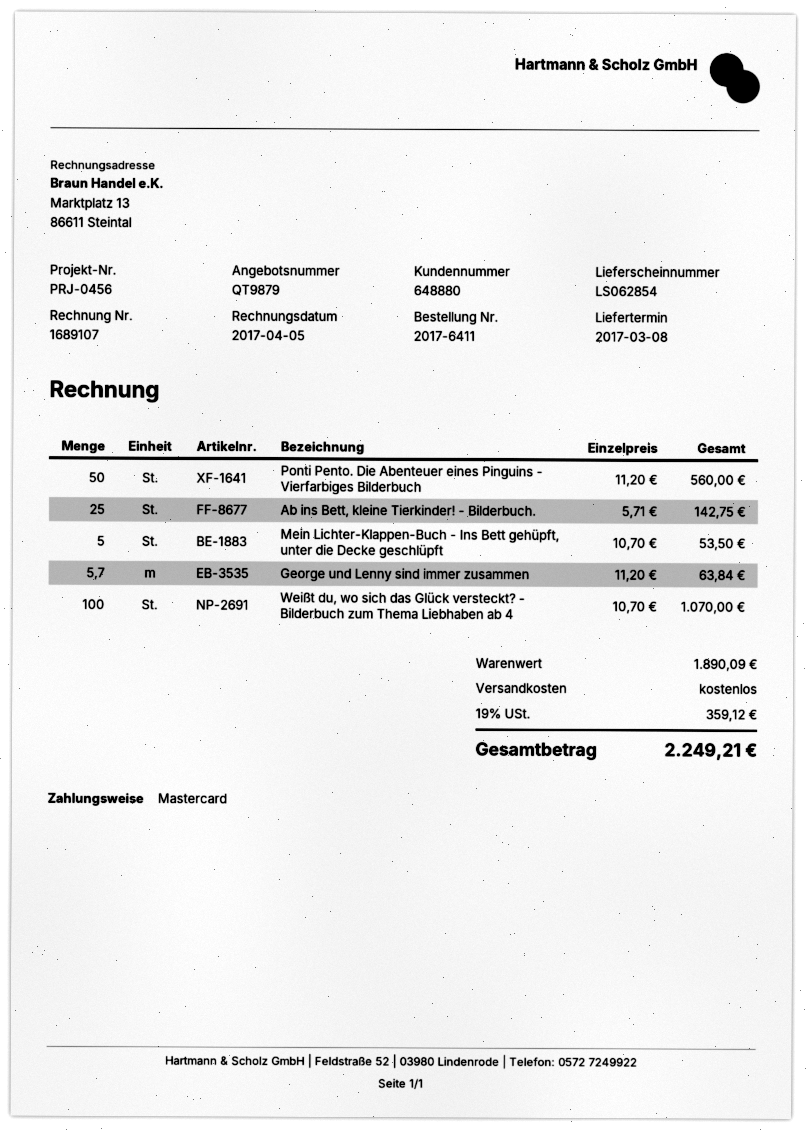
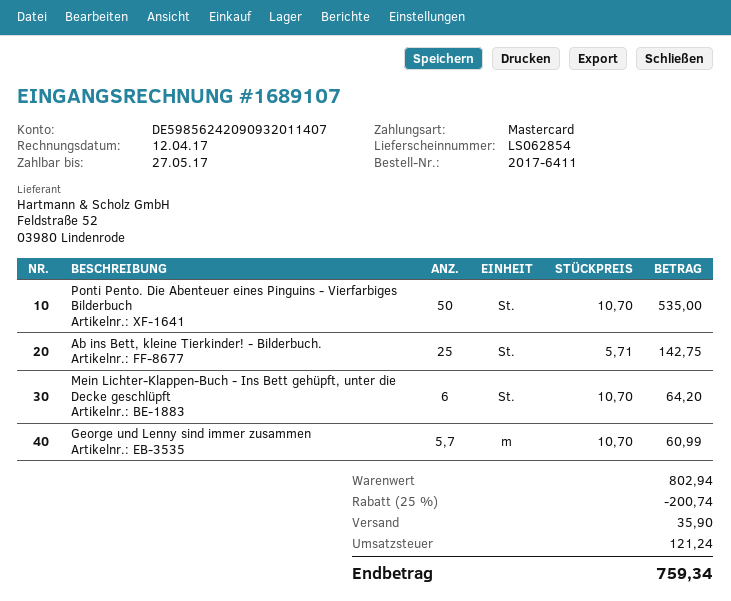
invoice date: 2017-04-05 -> 2017-04-12
Ponti Pento. Die Abenteuer eines Pinguins - Vierfarbiges Bilderbuch: 50 x 11.20 = 560.00 -> 50 x 10.70 = 535.00
Mein Lichter-Klappen-Buch - Ins Bett gehüpft, unter die Decke geschlüpft: 5 x 10.70 = 53.50 -> 6 x 10.70 = 64.20
George und Lenny sind immer zusammen: 5.7 x 11.20 = 63.84 -> 5.7 x 10.70 = 60.99
Weißt du, wo sich das Glück versteckt? - Bilderbuch zum Thema Liebhaben ab 4: 100 x 10.70 = 1070.00 -> none
subtotal: 1890.09 -> 802.94
discount: none -> 25% = 200.74
shipping: 0.00 -> 35.90
tax: 359.12 -> 121.24
total: 2249.21 -> 759.34

